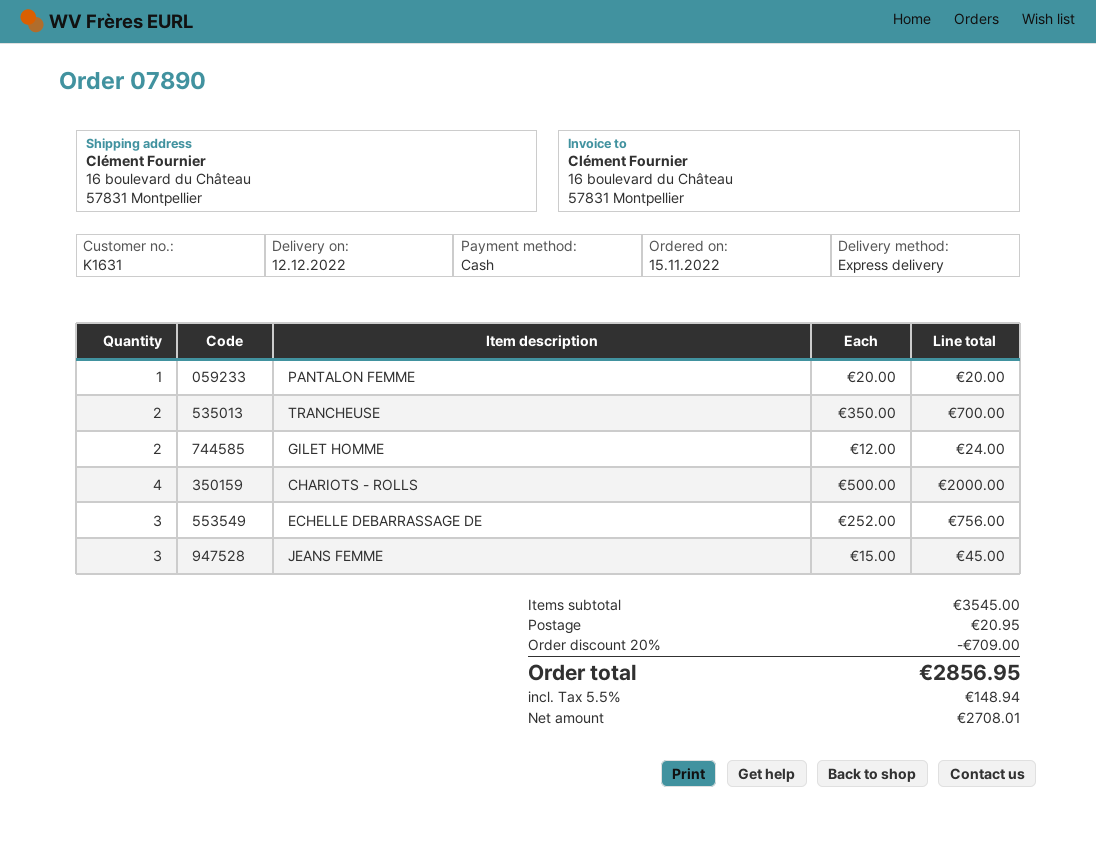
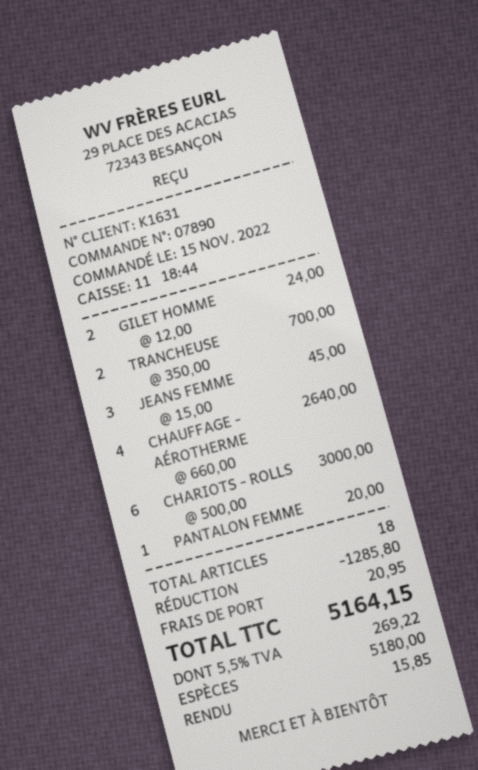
CHARIOTS - ROLLS: 4 x 500.00 = 2000.00 -> 6 x 500.00 = 3000.00
ECHELLE DEBARRASSAGE DE: 3 x 252.00 = 756.00 -> none
CHAUFFAGE - AÉROTHERME: none -> 4 x 660.00 = 2640.00
discount: 709.00 -> 1285.80
tax: 5.5% = 148.94 -> 5.5% = 269.22
total: 2856.95 -> 5164.15

